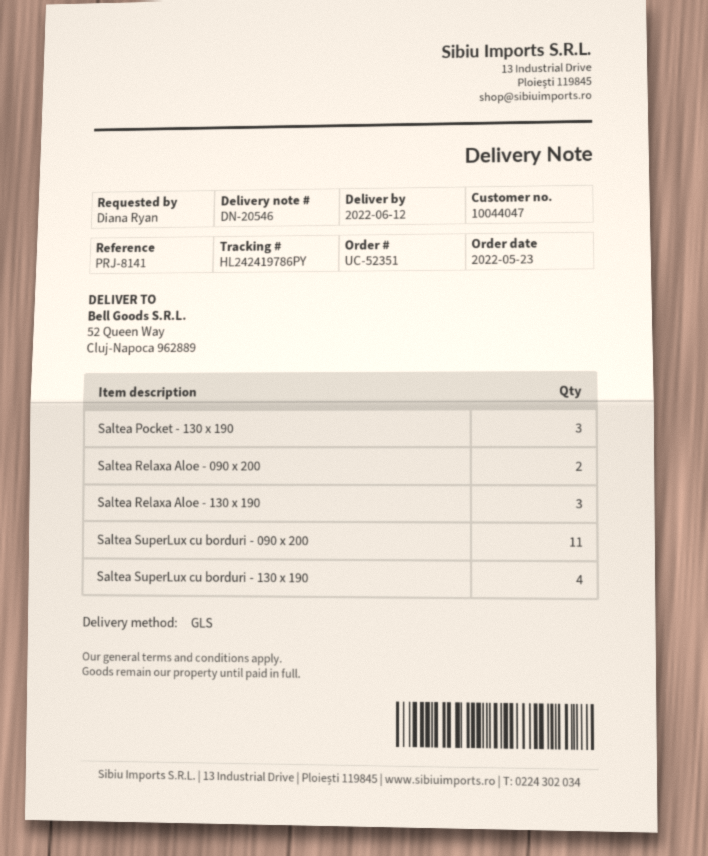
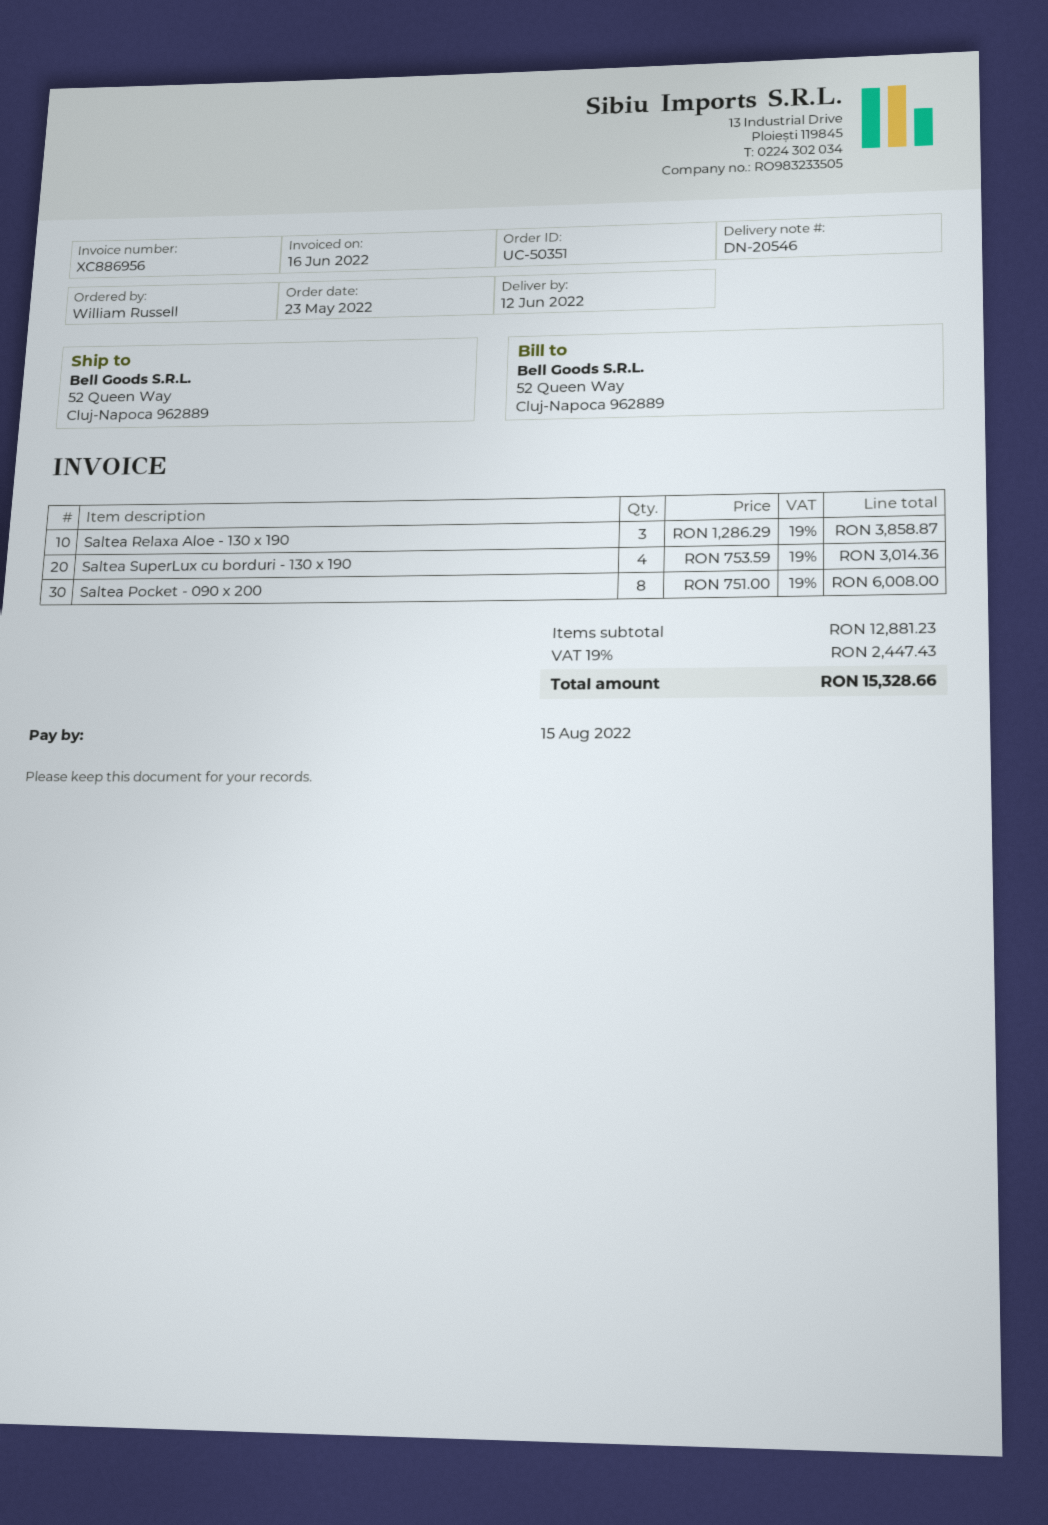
order number: UC-52351 -> UC-50351
ordered by: Diana Ryan -> William Russell
Saltea Pocket - 130 x 190: 3 -> none
Saltea Relaxa Aloe - 090 x 200: 2 -> none
Saltea SuperLux cu borduri - 090 x 200: 11 -> none
Saltea Pocket - 090 x 200: none -> 8

